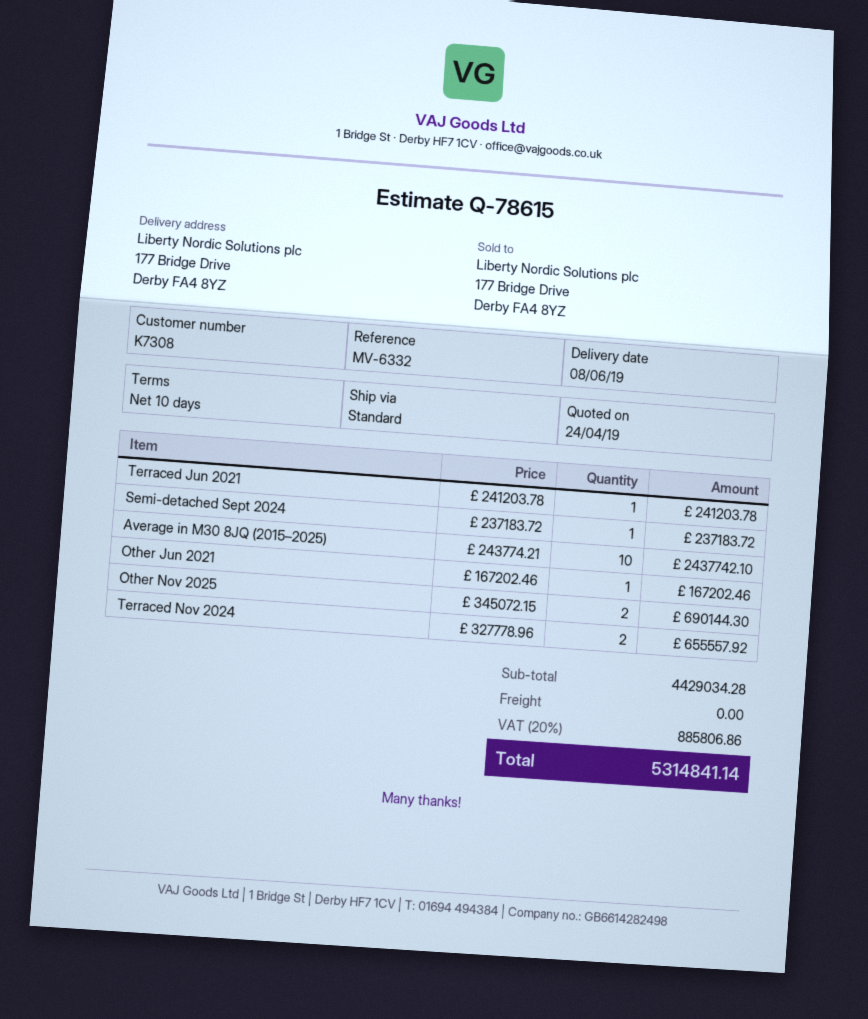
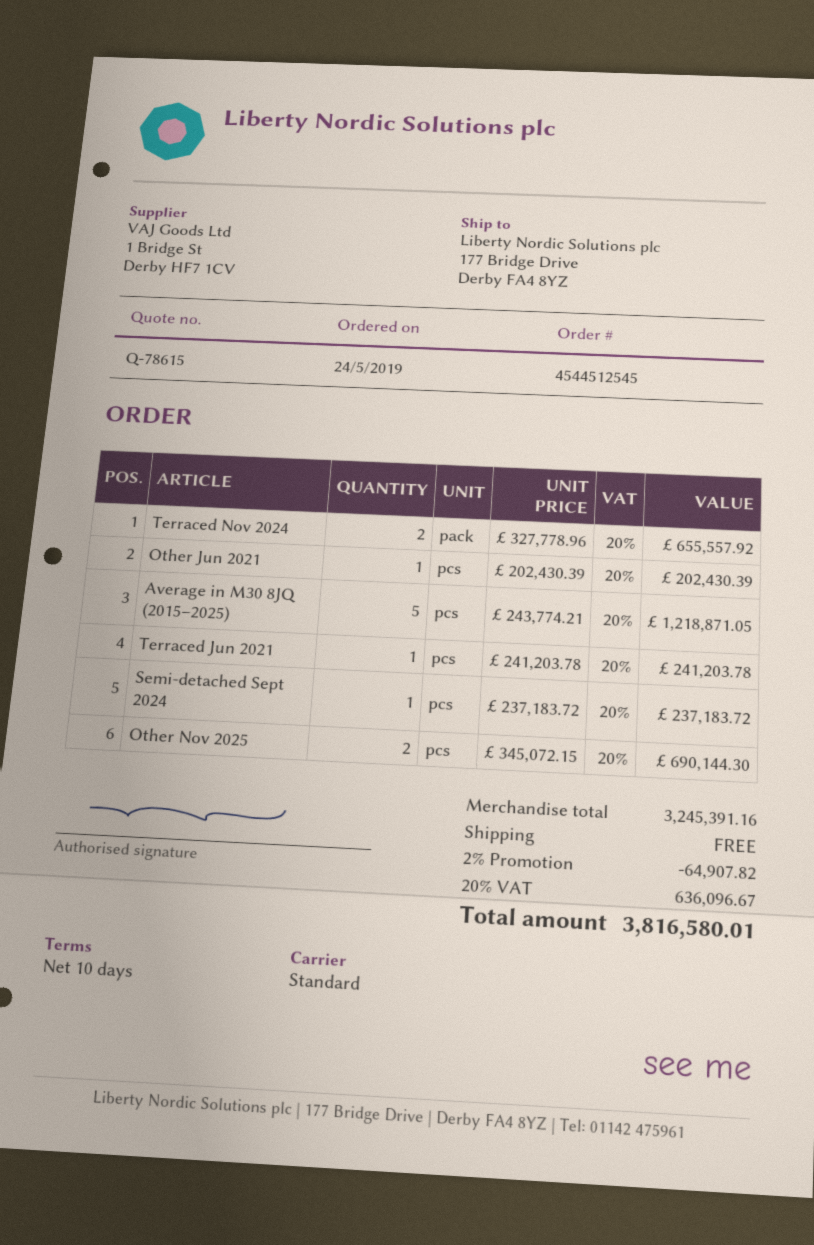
Average in M30 8JQ (2015–2025): 10 x 243774.21 = 2437742.10 -> 5 x 243774.21 = 1218871.05
Other Jun 2021: 1 x 167202.46 = 167202.46 -> 1 x 202430.39 = 202430.39
subtotal: 4429034.28 -> 3245391.16
discount: none -> 2% = 64907.82
tax: 20% = 885806.86 -> 20% = 636096.67
total: 5314841.14 -> 3816580.01

